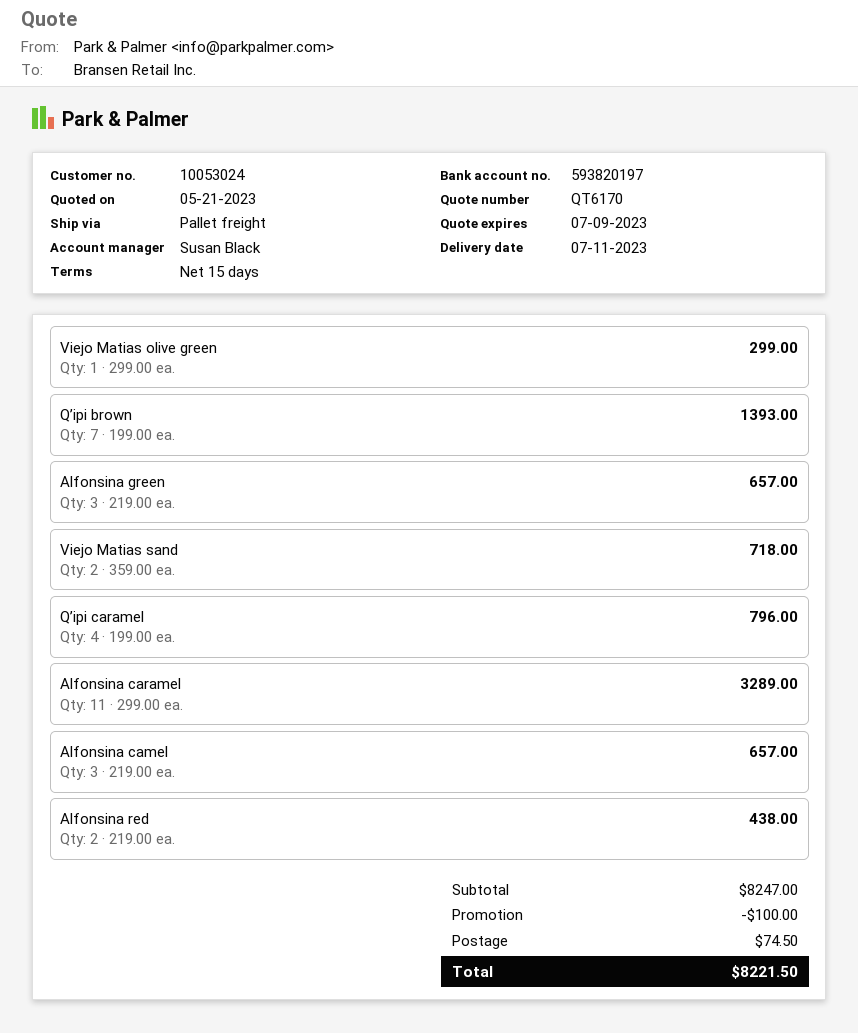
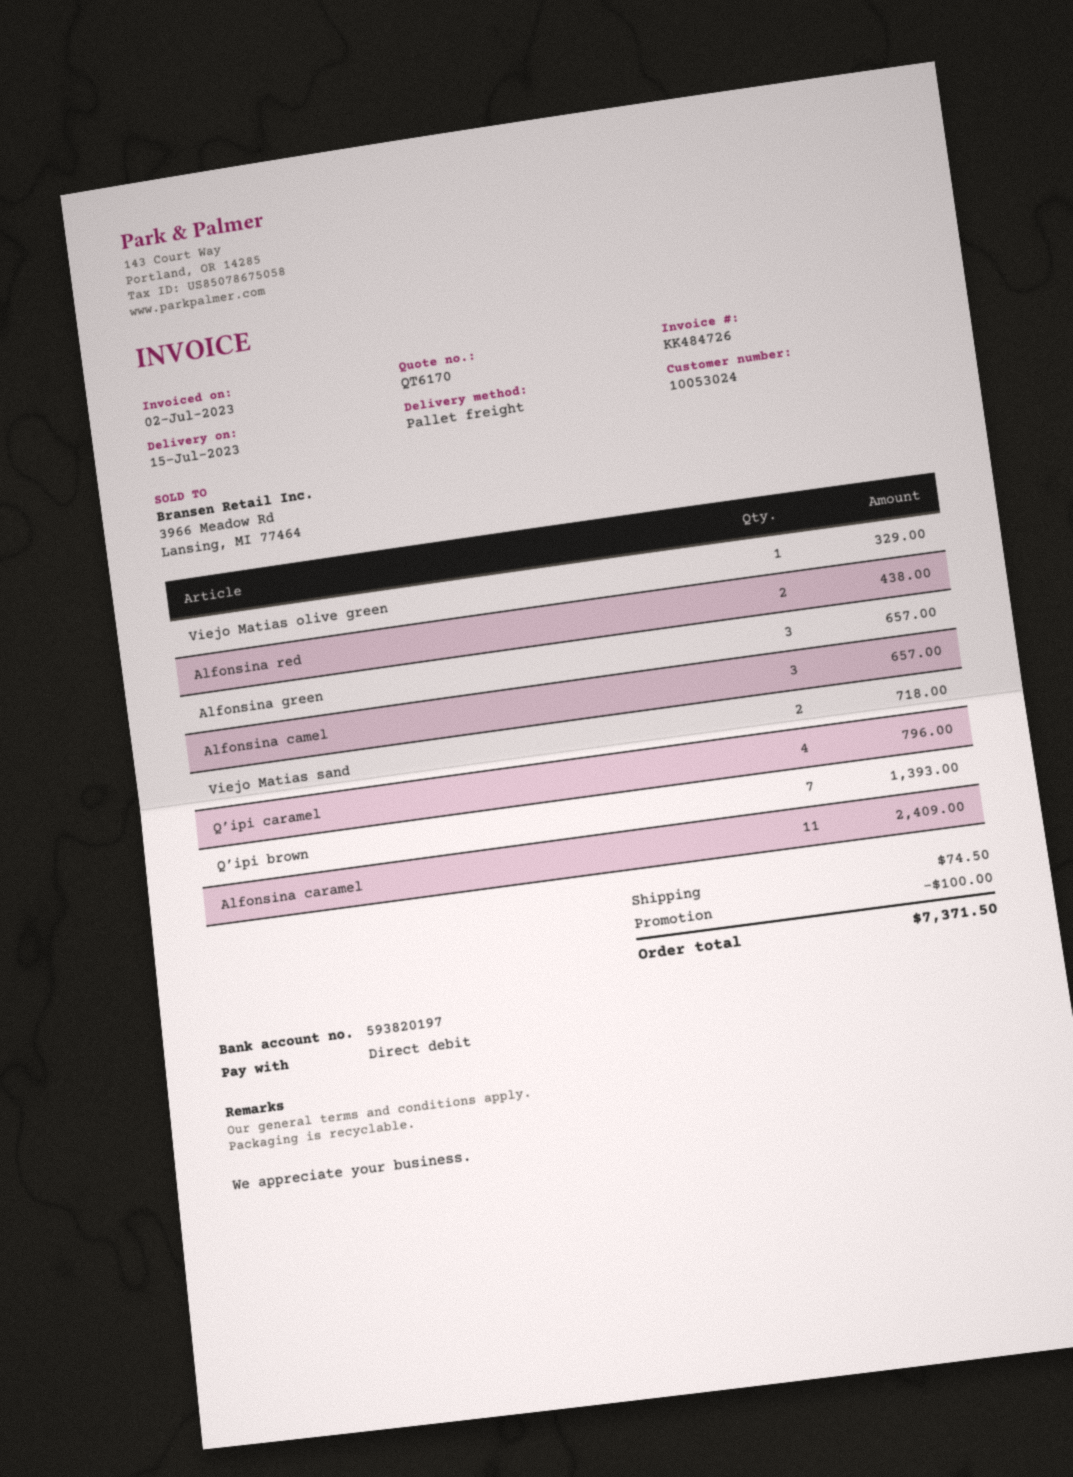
delivery date: 2023-07-11 -> 2023-07-15
Viejo Matias olive green: 1 for 299.00 -> 1 for 329.00
Alfonsina caramel: 11 for 3289.00 -> 11 for 2409.00
total: 8221.50 -> 7371.50

